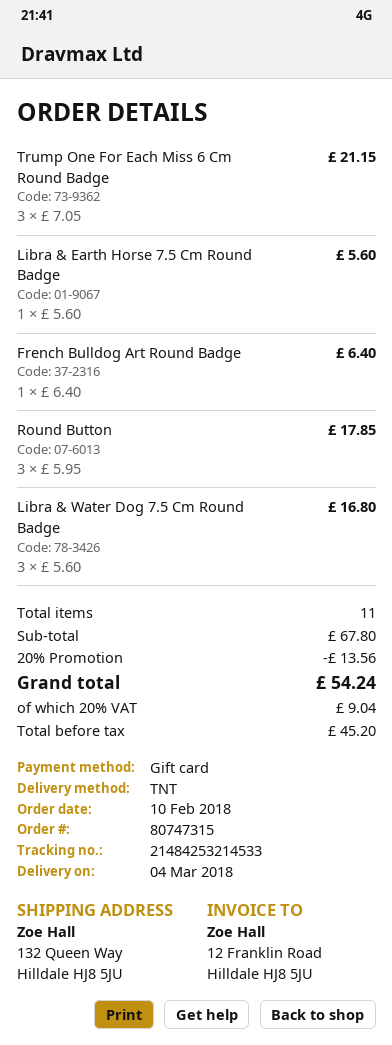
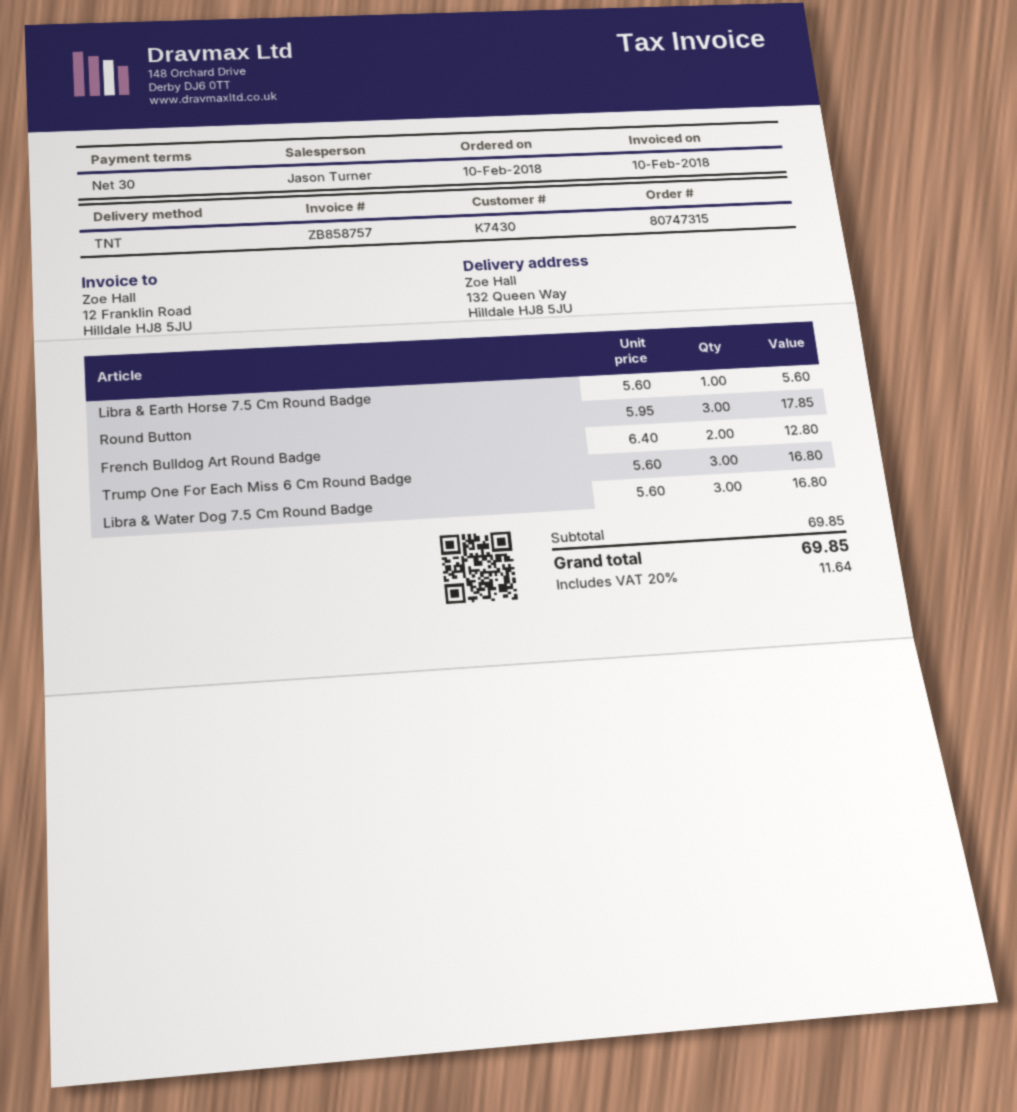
Trump One For Each Miss 6 Cm Round Badge: 3 x 7.05 = 21.15 -> 3 x 5.60 = 16.80
French Bulldog Art Round Badge: 1 x 6.40 = 6.40 -> 2 x 6.40 = 12.80
subtotal: 67.80 -> 69.85
discount: 20% = 13.56 -> none
tax: 20% = 9.04 -> 20% = 11.64
total: 54.24 -> 69.85

